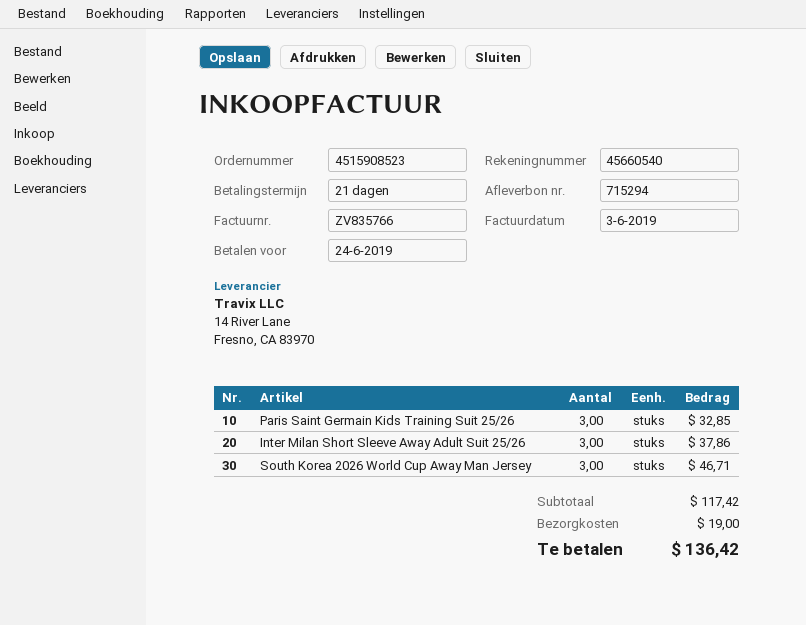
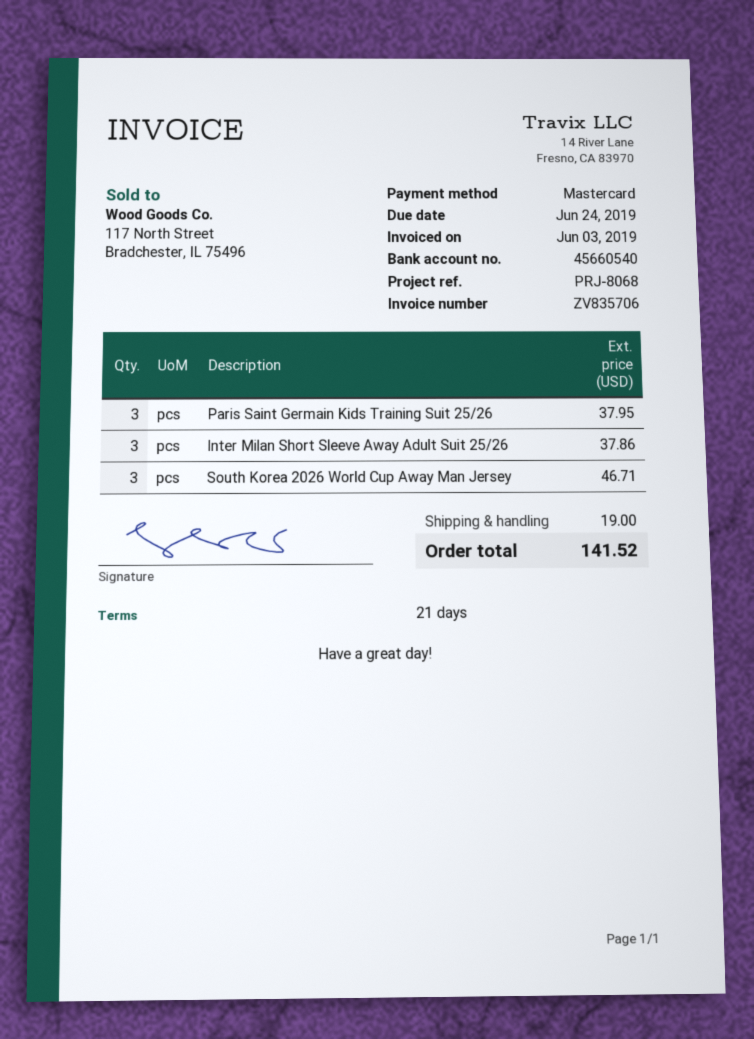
invoice number: ZV835766 -> ZV835706
Paris Saint Germain Kids Training Suit 25/26: 3 for 32.85 -> 3 for 37.95
total: 136.42 -> 141.52

